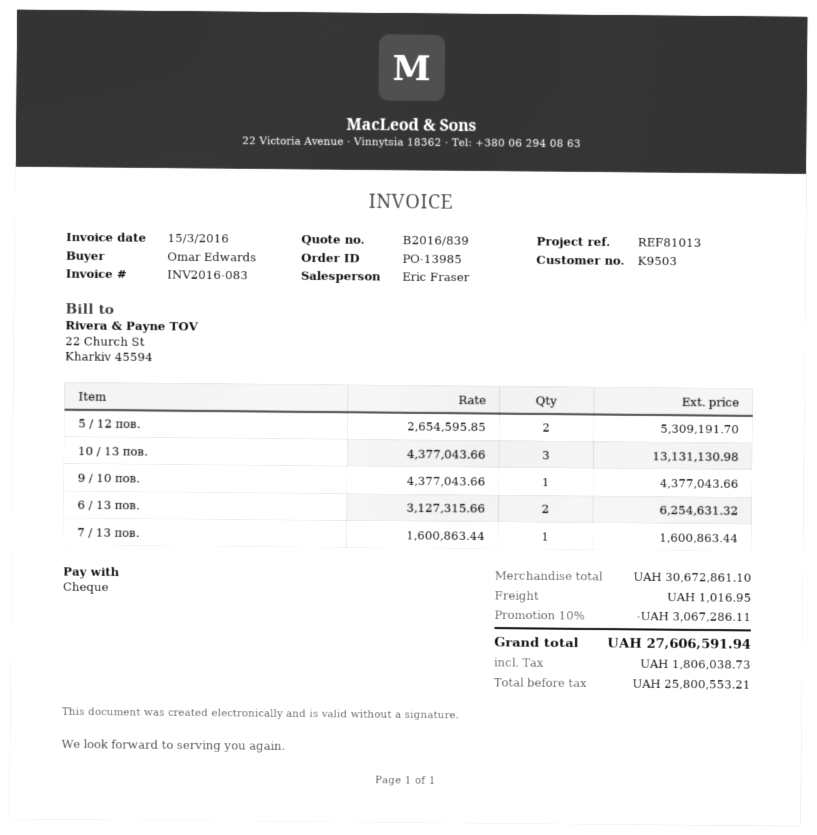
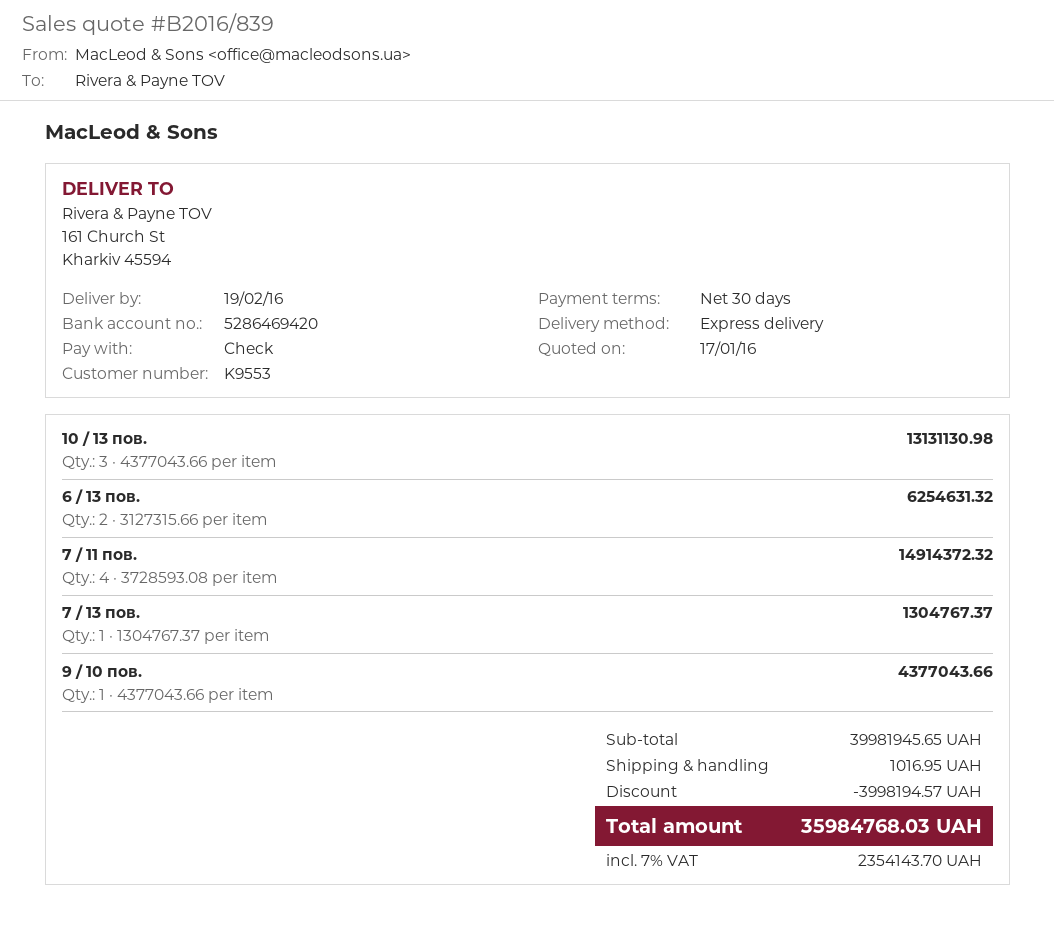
customer number: K9503 -> K9553
5 / 12 пов.: 2 x 2654595.85 = 5309191.70 -> none
7 / 13 пов.: 1 x 1600863.44 = 1600863.44 -> 1 x 1304767.37 = 1304767.37
7 / 11 пов.: none -> 4 x 3728593.08 = 14914372.32
subtotal: 30672861.10 -> 39981945.65
discount: 3067286.11 -> 3998194.57
tax: 1806038.73 -> 2354143.70
total: 27606591.94 -> 35984768.03

